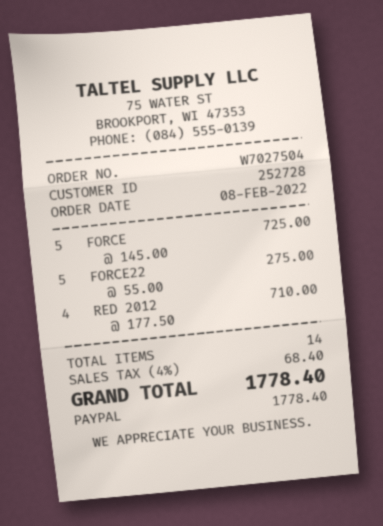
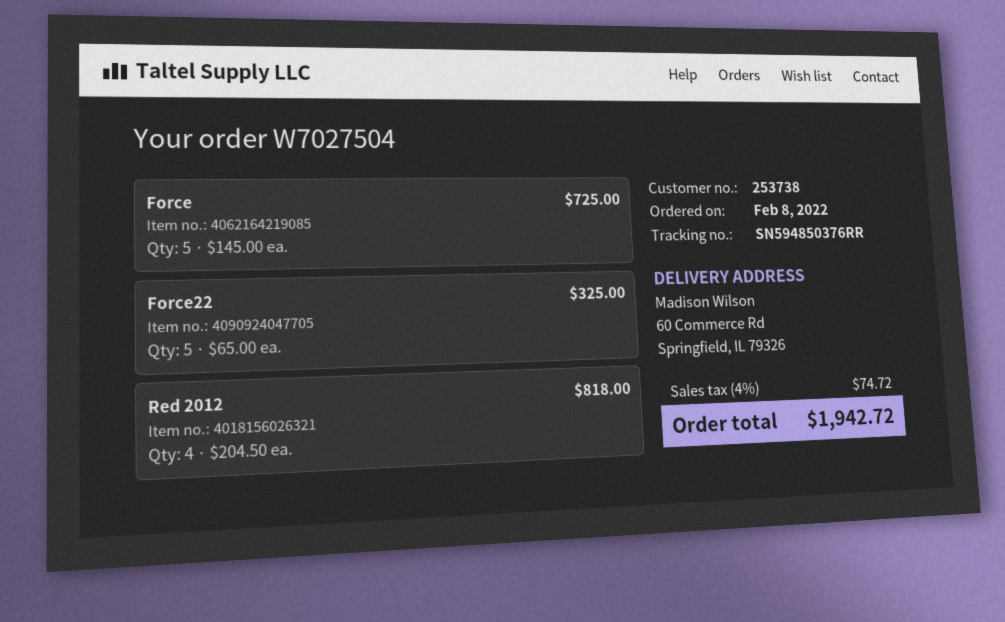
customer number: 252728 -> 253738
FORCE22: 5 x 55.00 = 275.00 -> 5 x 65.00 = 325.00
RED 2012: 4 x 177.50 = 710.00 -> 4 x 204.50 = 818.00
tax: 4% = 68.40 -> 4% = 74.72
total: 1778.40 -> 1942.72

